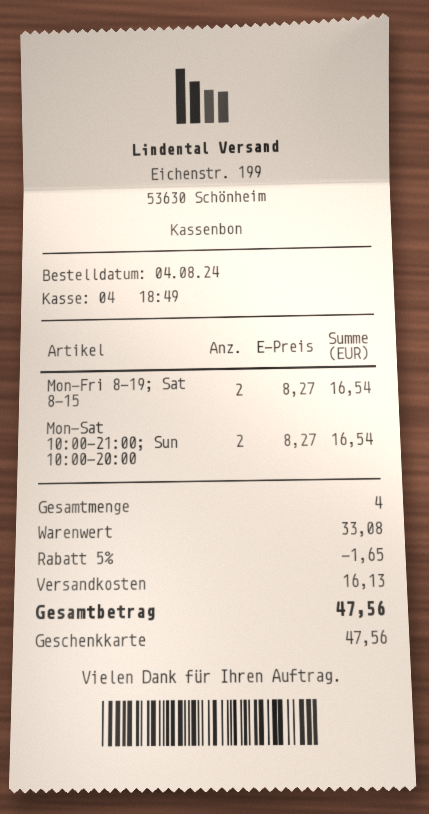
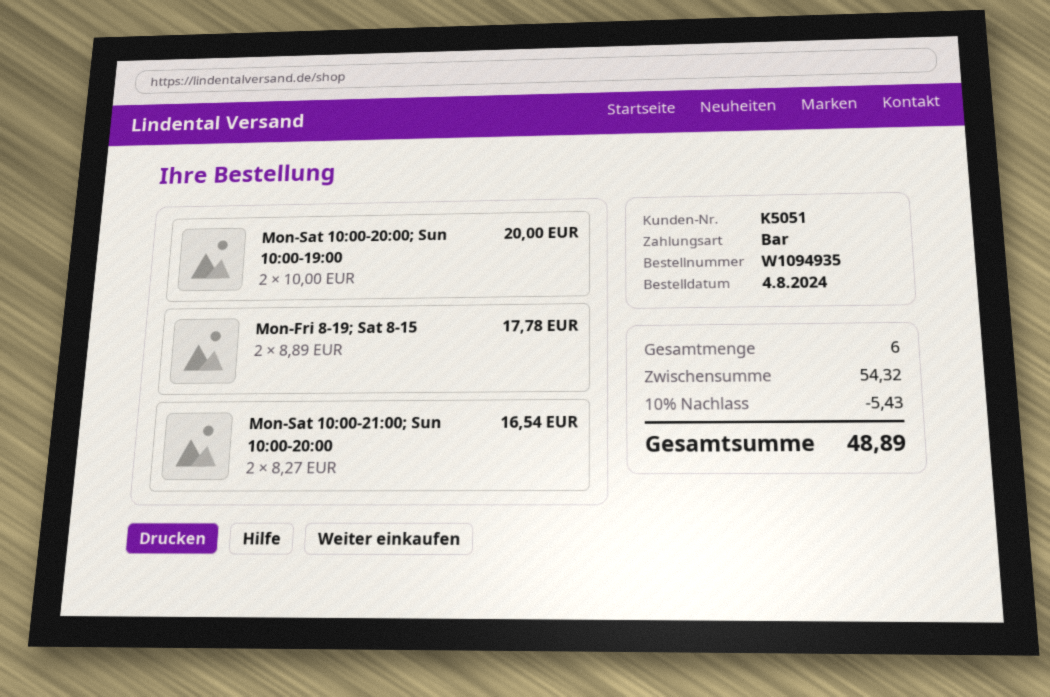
payment method: gift card -> cash
Mon-Fri 8-19; Sat 8-15: 2 x 8.27 = 16.54 -> 2 x 8.89 = 17.78
Mon-Sat 10:00-20:00; Sun 10:00-19:00: none -> 2 x 10.00 = 20.00
total quantity: 4 -> 6
subtotal: 33.08 -> 54.32
discount: 5% = 1.65 -> 10% = 5.43
shipping: 16.13 -> none
total: 47.56 -> 48.89

